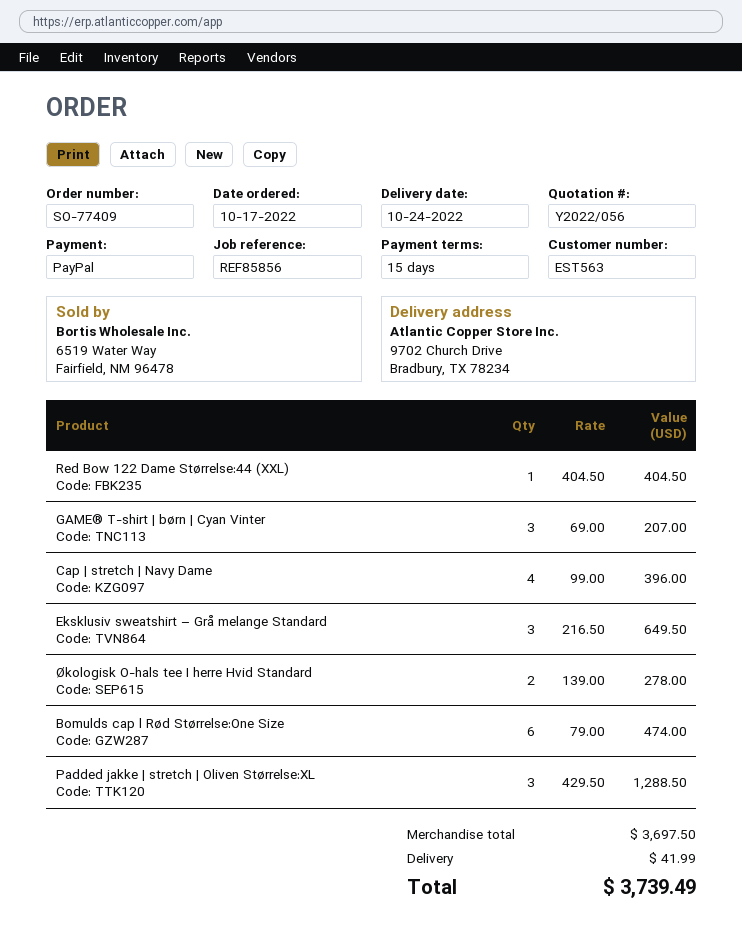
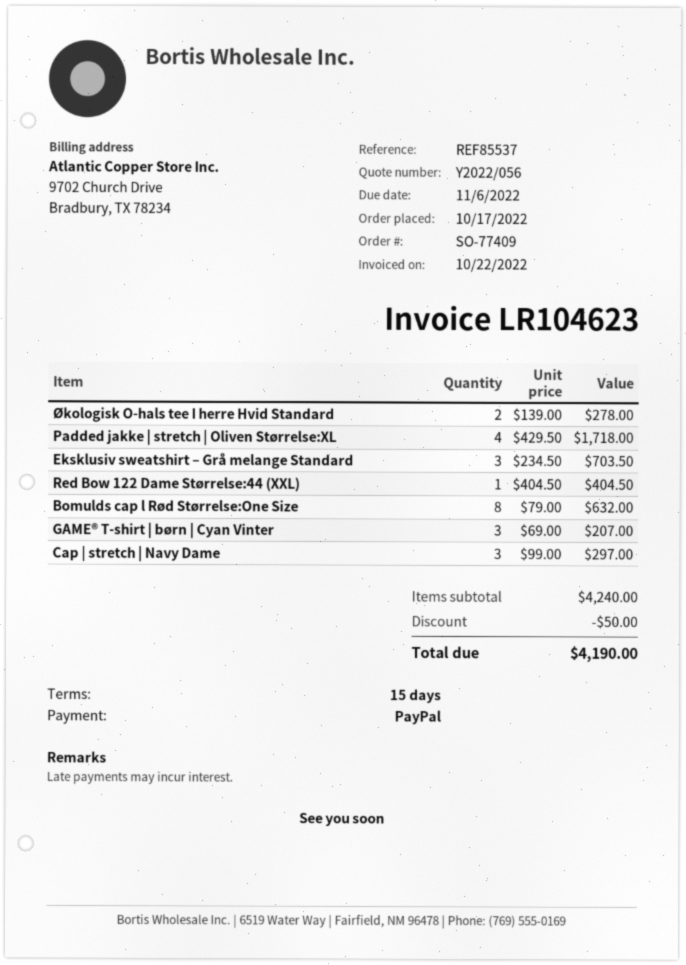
reference: REF85856 -> REF85537
Cap | stretch | Navy Dame: 4 x 99.00 = 396.00 -> 3 x 99.00 = 297.00
Eksklusiv sweatshirt – Grå melange Standard: 3 x 216.50 = 649.50 -> 3 x 234.50 = 703.50
Bomulds cap l Rød Størrelse:One Size: 6 x 79.00 = 474.00 -> 8 x 79.00 = 632.00
Padded jakke | stretch | Oliven Størrelse:XL: 3 x 429.50 = 1288.50 -> 4 x 429.50 = 1718.00
subtotal: 3697.50 -> 4240.00
discount: none -> 50.00
shipping: 41.99 -> none
total: 3739.49 -> 4190.00

